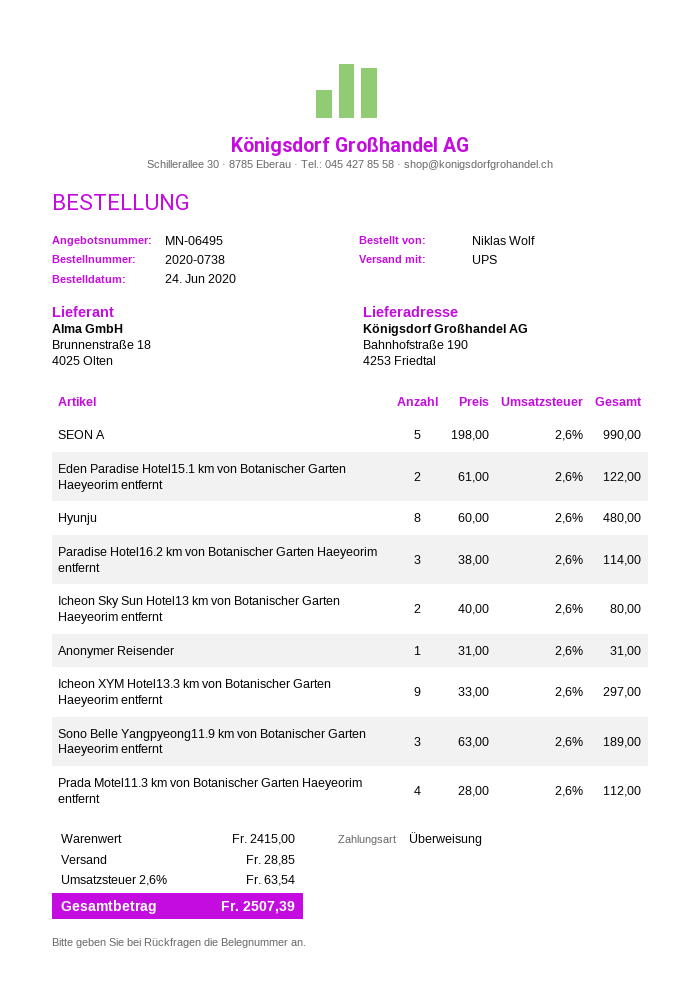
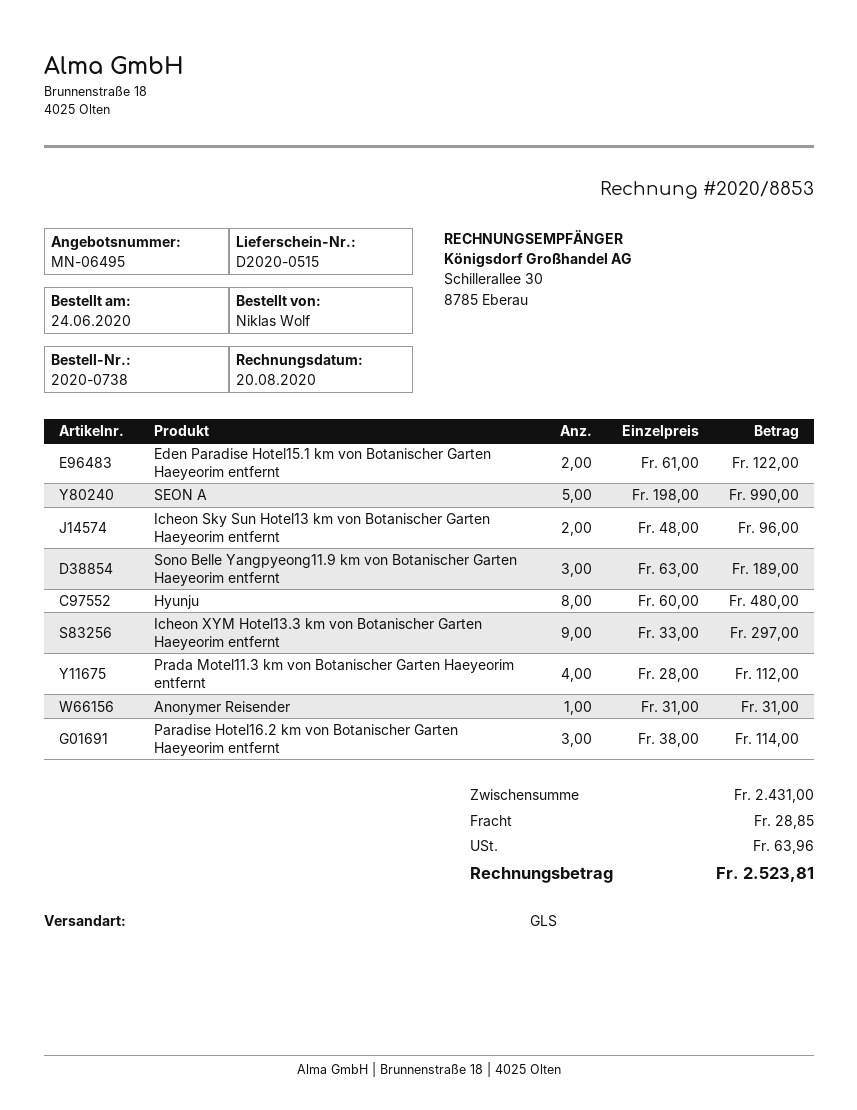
shipping method: UPS -> GLS
Icheon Sky Sun Hotel13 km von Botanischer Garten Haeyeorim entfernt: 2 x 40.00 = 80.00 -> 2 x 48.00 = 96.00
subtotal: 2415.00 -> 2431.00
tax: 63.54 -> 63.96
total: 2507.39 -> 2523.81

